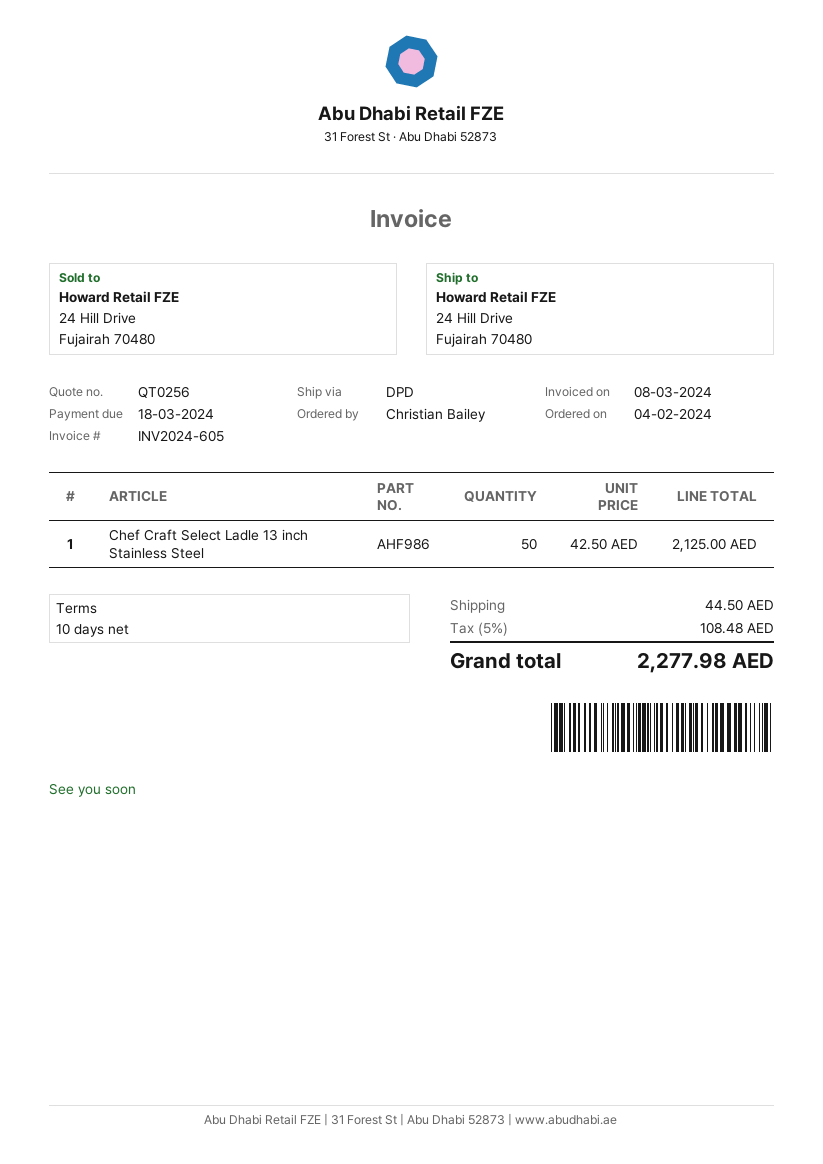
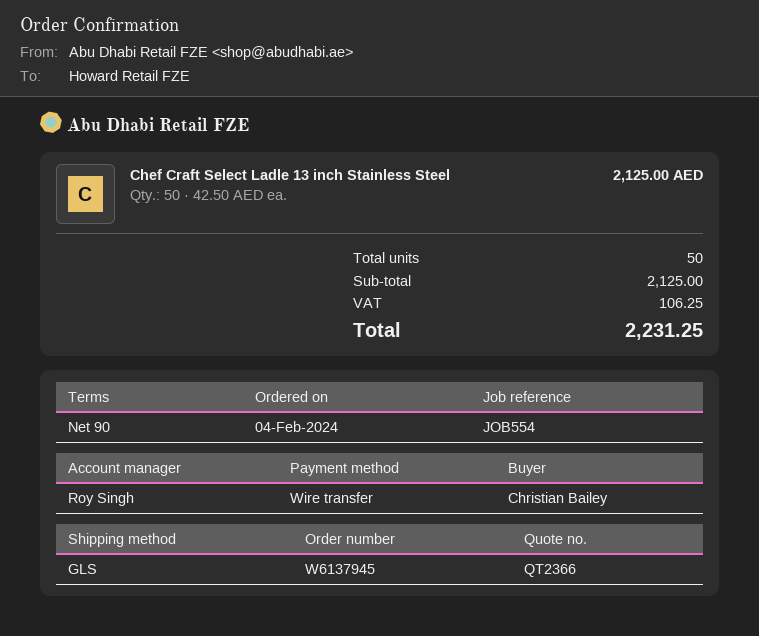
quote number: QT0256 -> QT2366
payment terms: 10 days -> 90 days
shipping method: DPD -> GLS
shipping: 44.50 -> none
tax: 108.48 -> 106.25
total: 2277.98 -> 2231.25

